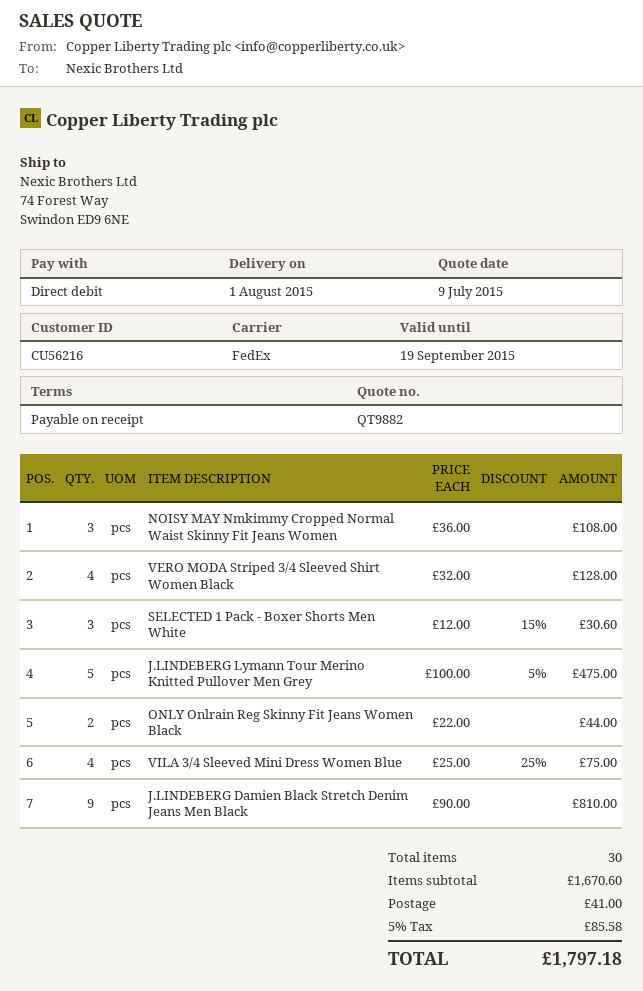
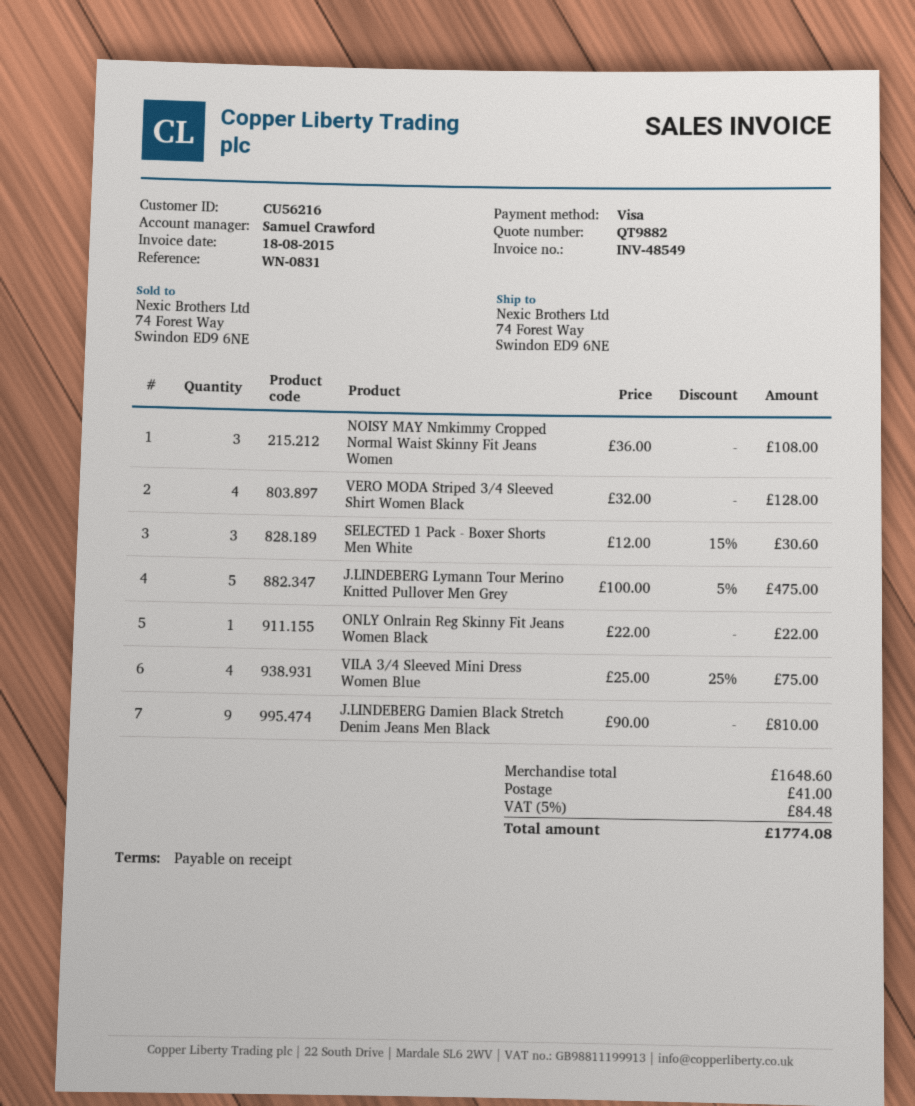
payment method: direct debit -> Visa
ONLY Onlrain Reg Skinny Fit Jeans Women Black: 2 x 22.00 = 44.00 -> 1 x 22.00 = 22.00
subtotal: 1670.60 -> 1648.60
tax: 5% = 85.58 -> 5% = 84.48
total: 1797.18 -> 1774.08

